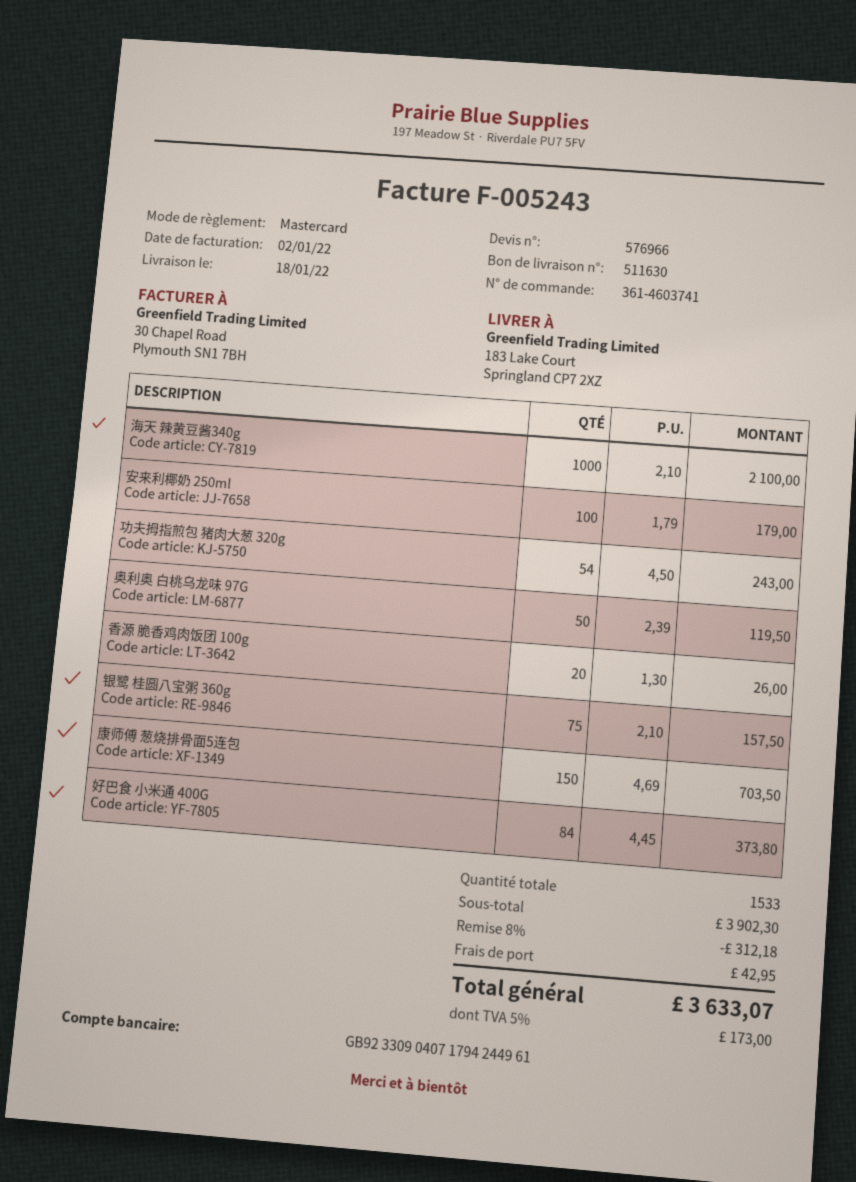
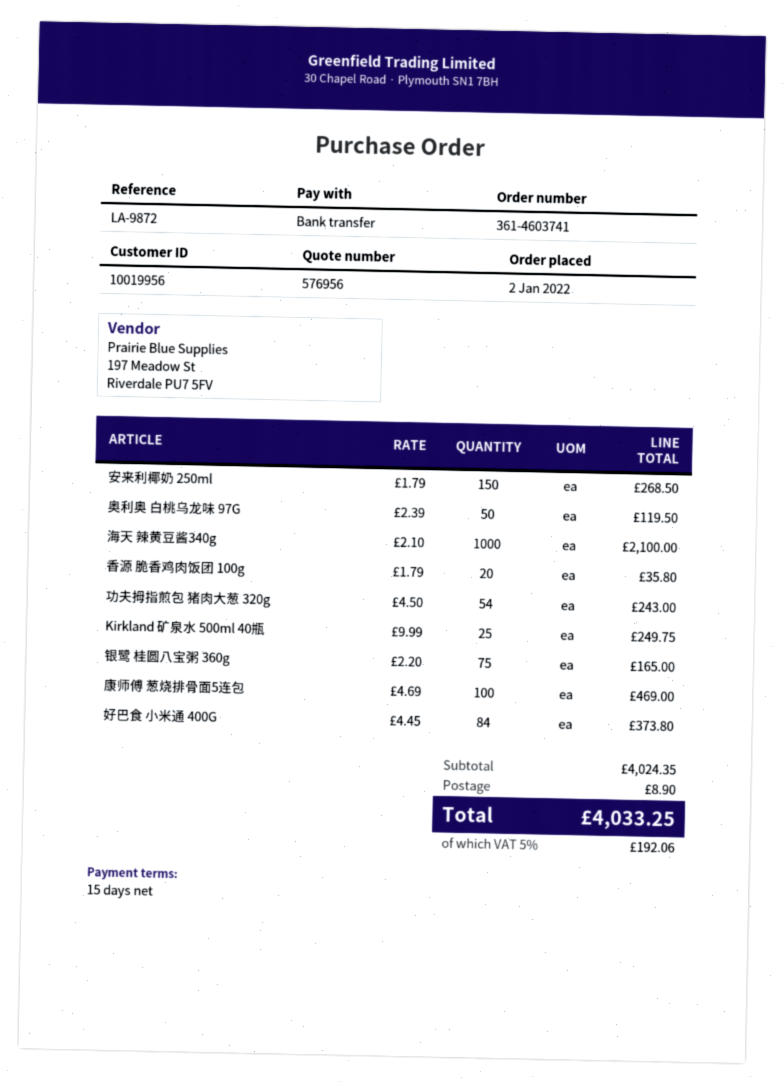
quote number: 576966 -> 576956
payment method: Mastercard -> bank transfer
安来利椰奶 250ml: 100 x 1.79 = 179.00 -> 150 x 1.79 = 268.50
香源 脆香鸡肉饭团 100g: 20 x 1.30 = 26.00 -> 20 x 1.79 = 35.80
银鹭 桂圆八宝粥 360g: 75 x 2.10 = 157.50 -> 75 x 2.20 = 165.00
康师傅 葱烧排骨面5连包: 150 x 4.69 = 703.50 -> 100 x 4.69 = 469.00
Kirkland 矿泉水 500ml 40瓶: none -> 25 x 9.99 = 249.75
subtotal: 3902.30 -> 4024.35
discount: 8% = 312.18 -> none
shipping: 42.95 -> 8.90
tax: 5% = 173.00 -> 5% = 192.06
total: 3633.07 -> 4033.25

